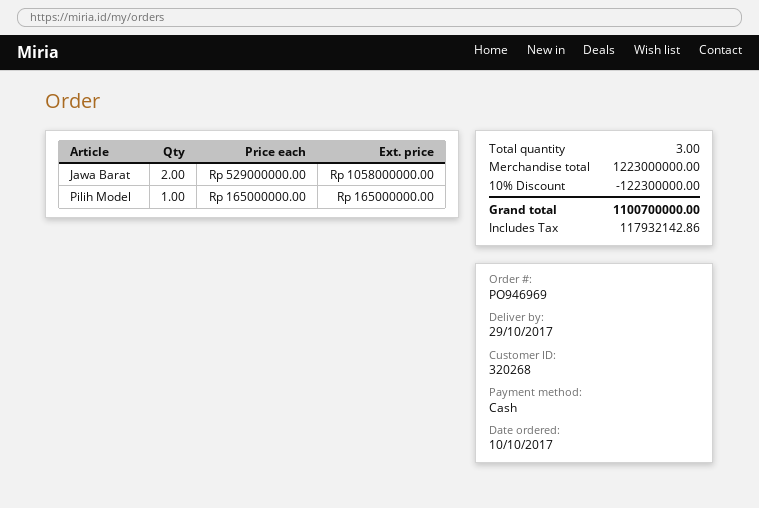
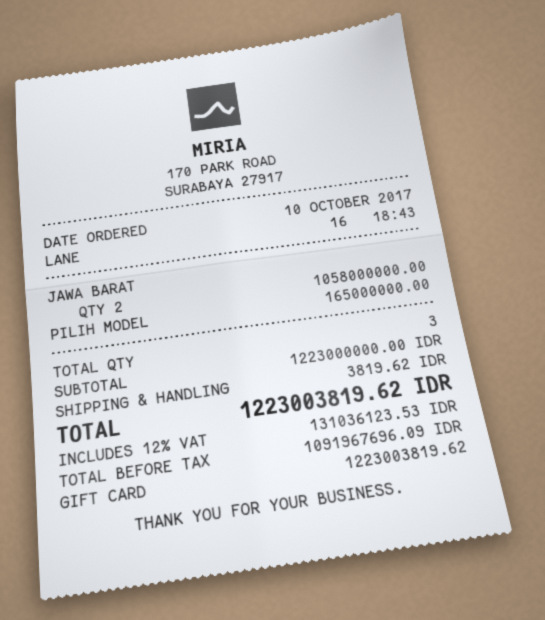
payment method: cash -> gift card
discount: 10% = 122300000.00 -> none
shipping: none -> 3819.62
tax: 117932142.86 -> 131036123.53
total: 1100700000.00 -> 1223003819.62

